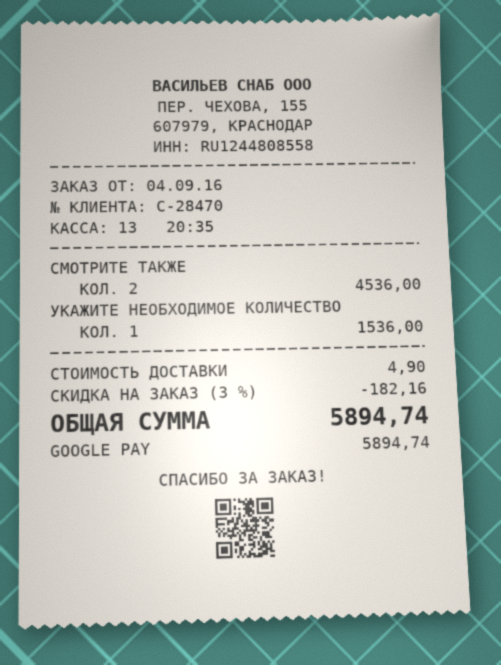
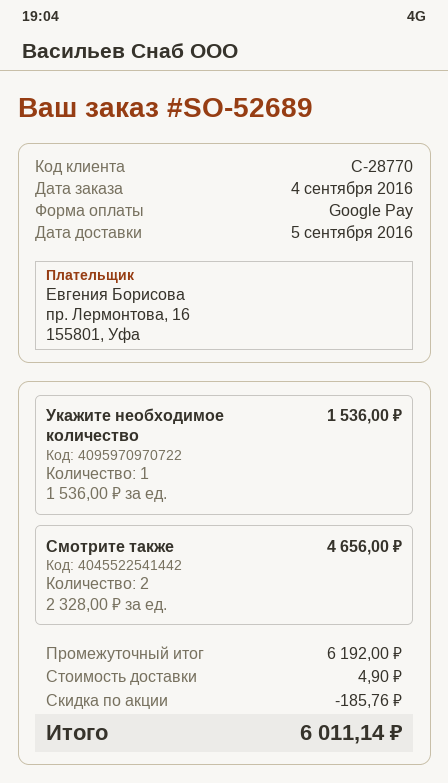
customer number: C-28470 -> C-28770
СМОТРИТЕ ТАКЖЕ: 2 for 4536.00 -> 2 for 4656.00
discount: 182.16 -> 185.76
total: 5894.74 -> 6011.14

